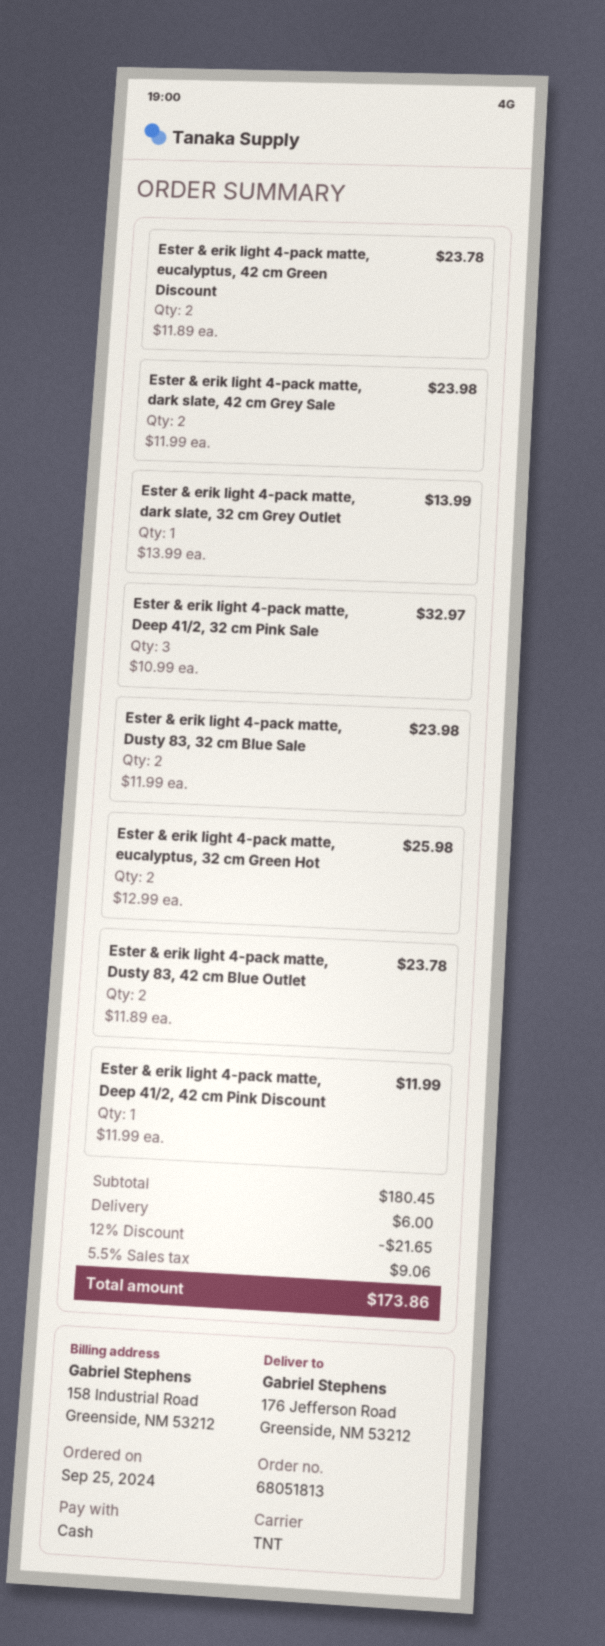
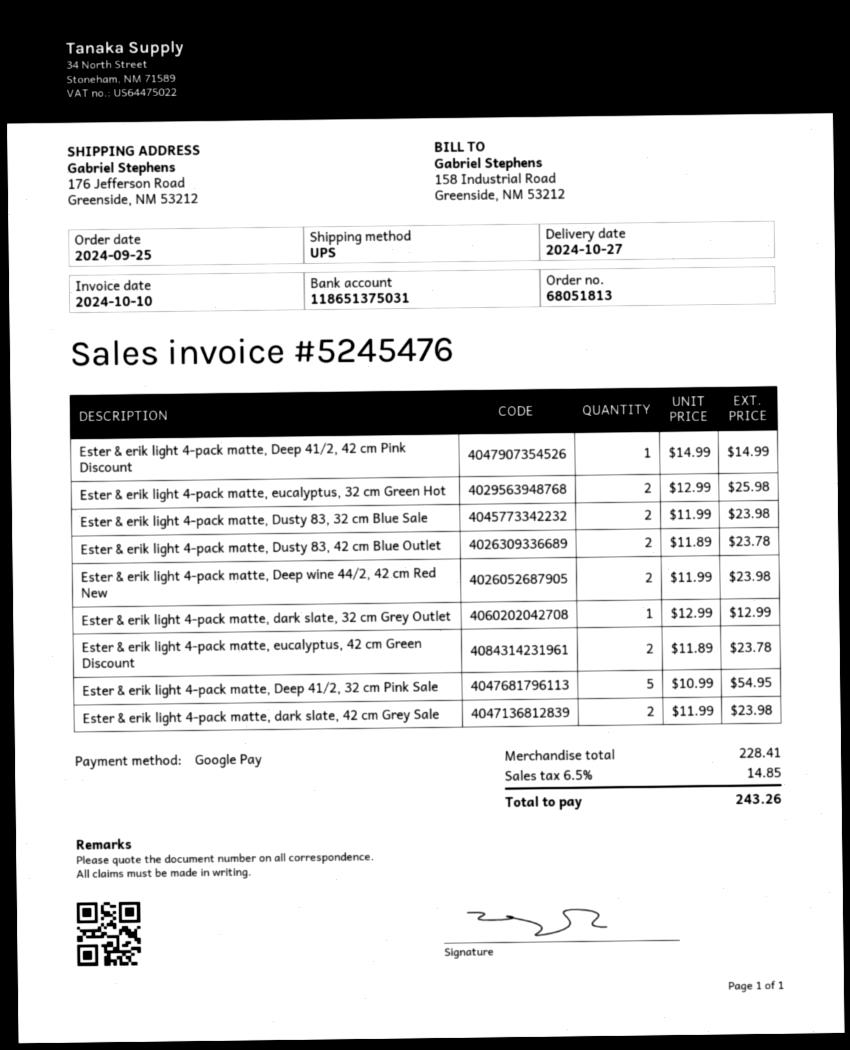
payment method: cash -> Google Pay
shipping method: TNT -> UPS
Ester & erik light 4-pack matte, dark slate, 32 cm Grey Outlet: 1 x 13.99 = 13.99 -> 1 x 12.99 = 12.99
Ester & erik light 4-pack matte, Deep 41/2, 32 cm Pink Sale: 3 x 10.99 = 32.97 -> 5 x 10.99 = 54.95
Ester & erik light 4-pack matte, Deep 41/2, 42 cm Pink Discount: 1 x 11.99 = 11.99 -> 1 x 14.99 = 14.99
Ester & erik light 4-pack matte, Deep wine 44/2, 42 cm Red New: none -> 2 x 11.99 = 23.98
subtotal: 180.45 -> 228.41
discount: 12% = 21.65 -> none
shipping: 6.00 -> none
tax: 5.5% = 9.06 -> 6.5% = 14.85
total: 173.86 -> 243.26

